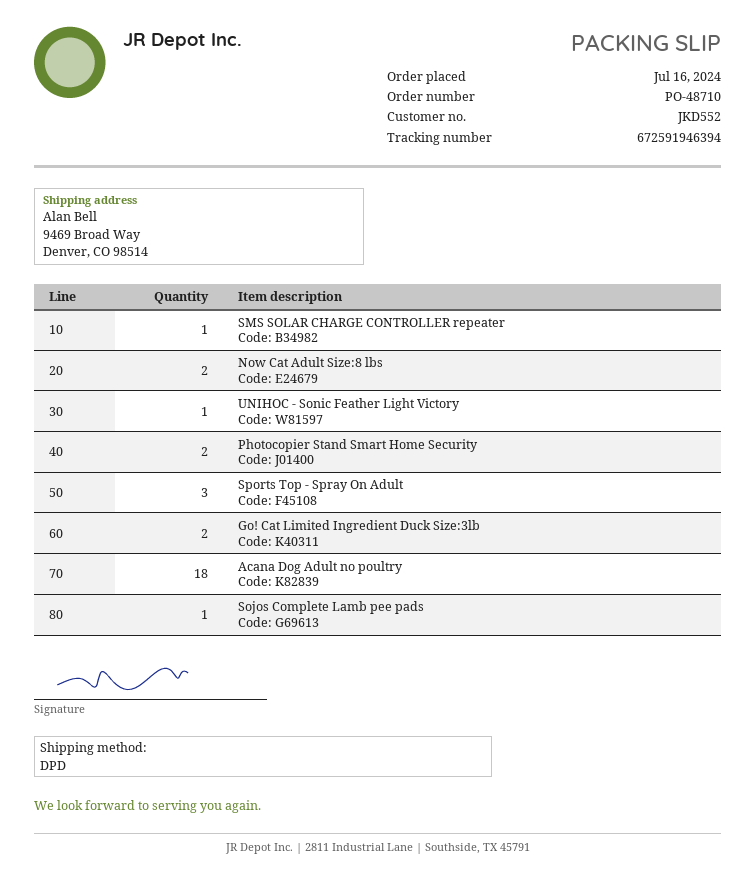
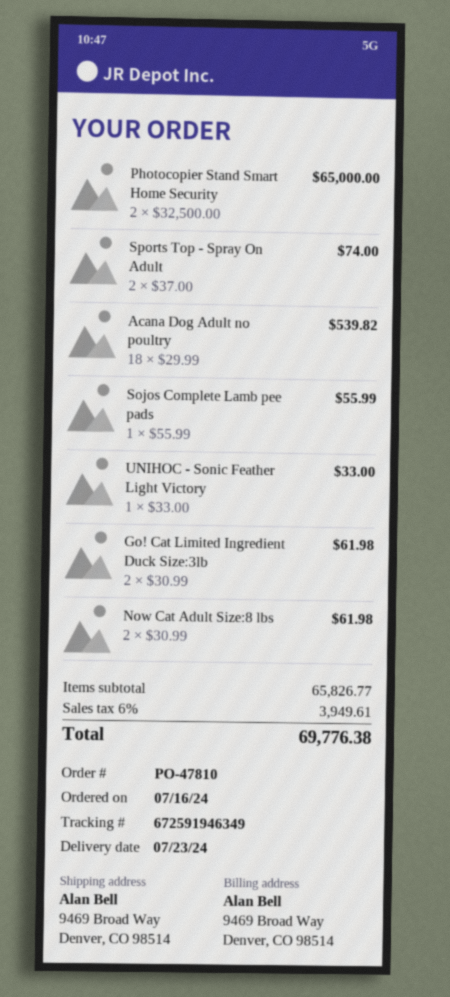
order number: PO-48710 -> PO-47810
tracking number: 672591946394 -> 672591946349
SMS SOLAR CHARGE CONTROLLER repeater: 1 -> none
Sports Top - Spray On Adult: 3 -> 2

